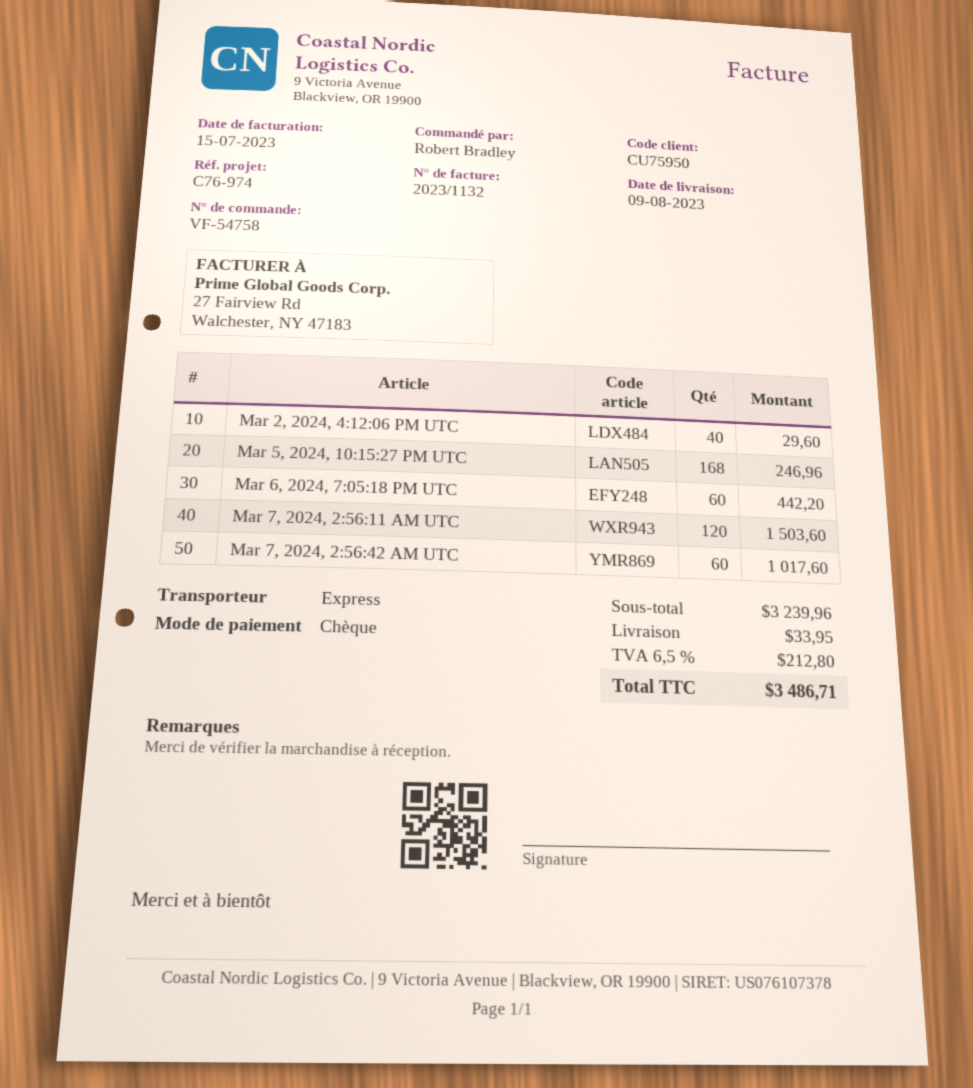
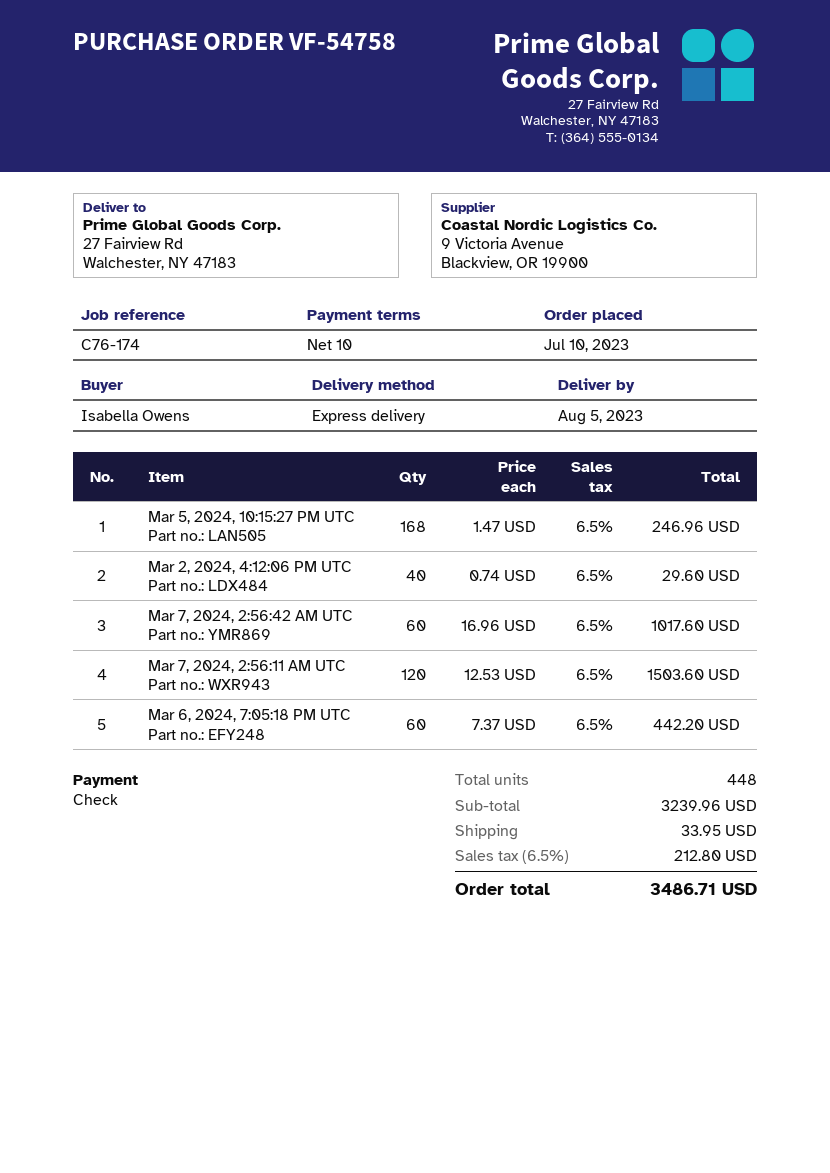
delivery date: 2023-08-09 -> 2023-08-05
reference: C76-974 -> C76-174
ordered by: Robert Bradley -> Isabella Owens

